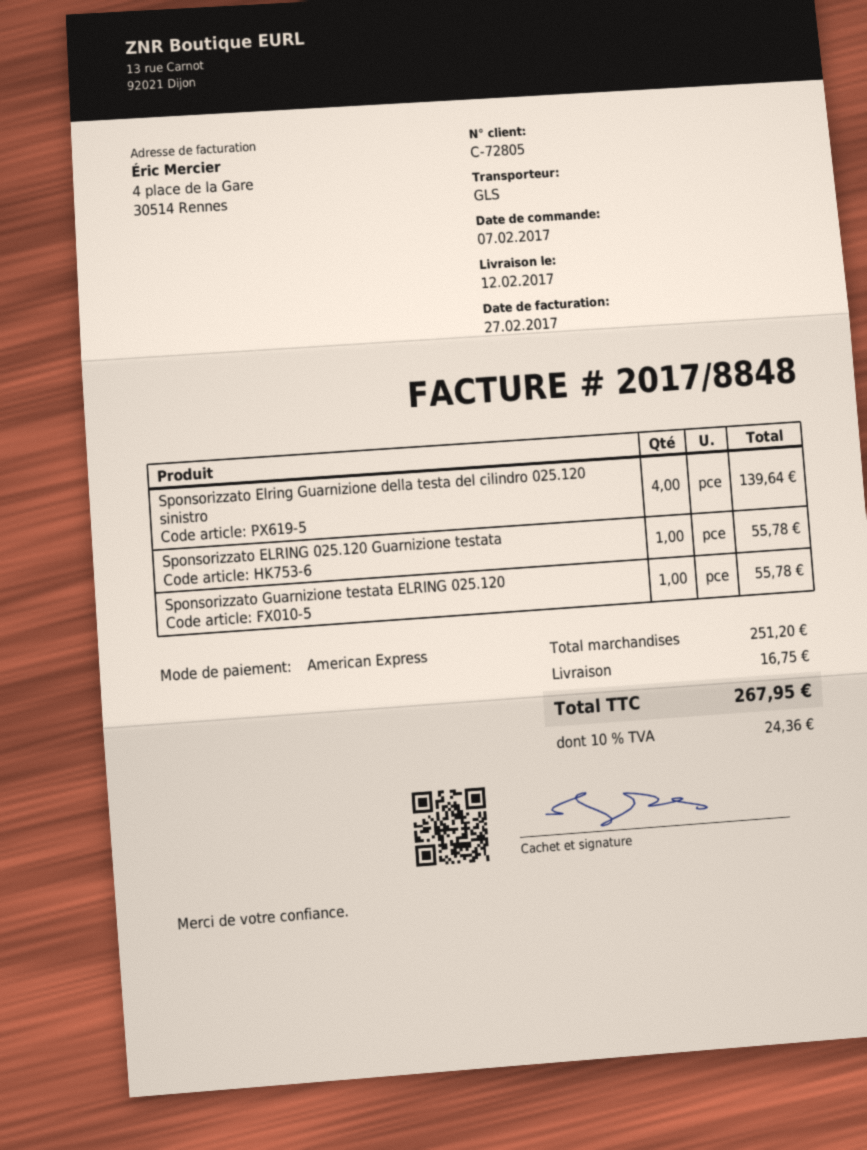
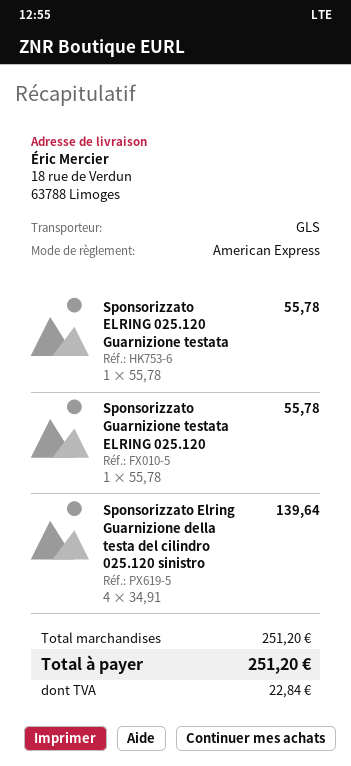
shipping: 16.75 -> none
tax: 24.36 -> 22.84
total: 267.95 -> 251.20

